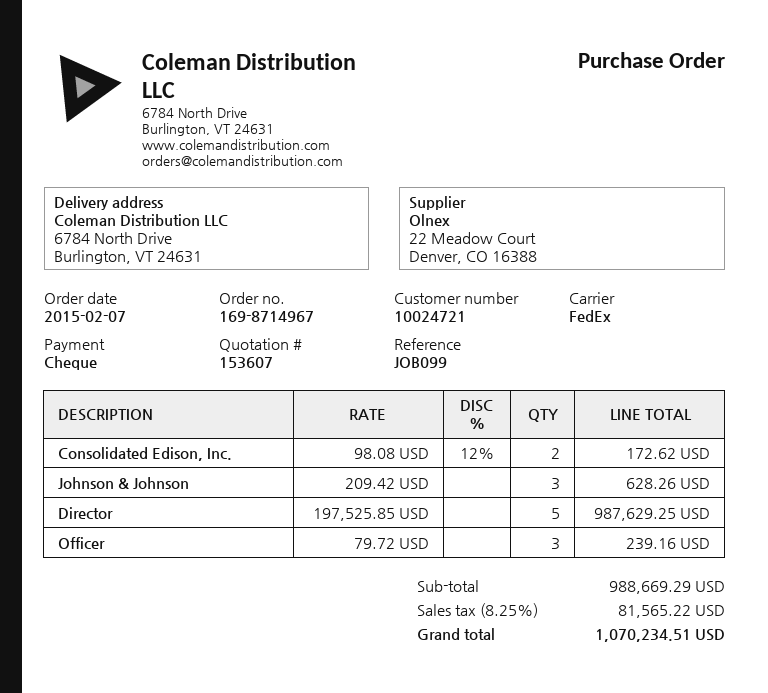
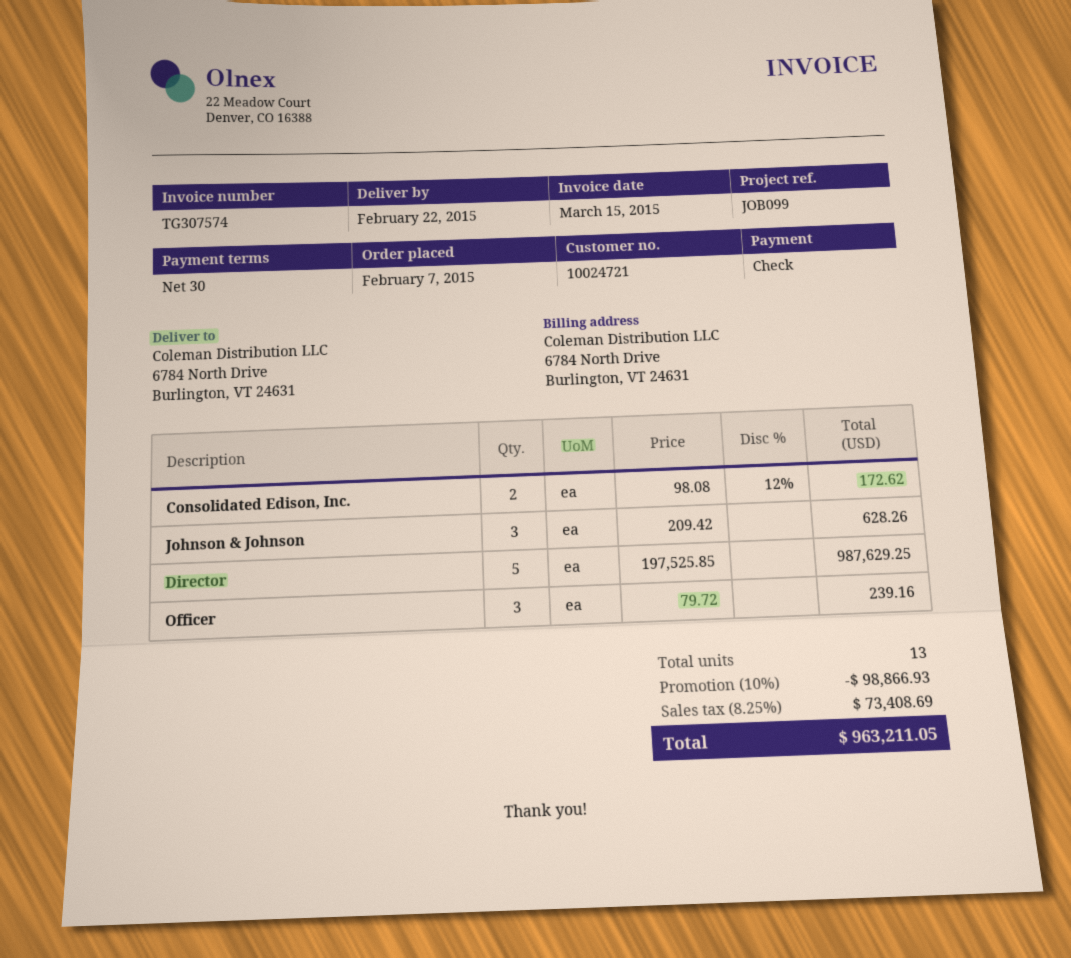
discount: none -> 10% = 98866.93
tax: 8.25% = 81565.22 -> 8.25% = 73408.69
total: 1070234.51 -> 963211.05

